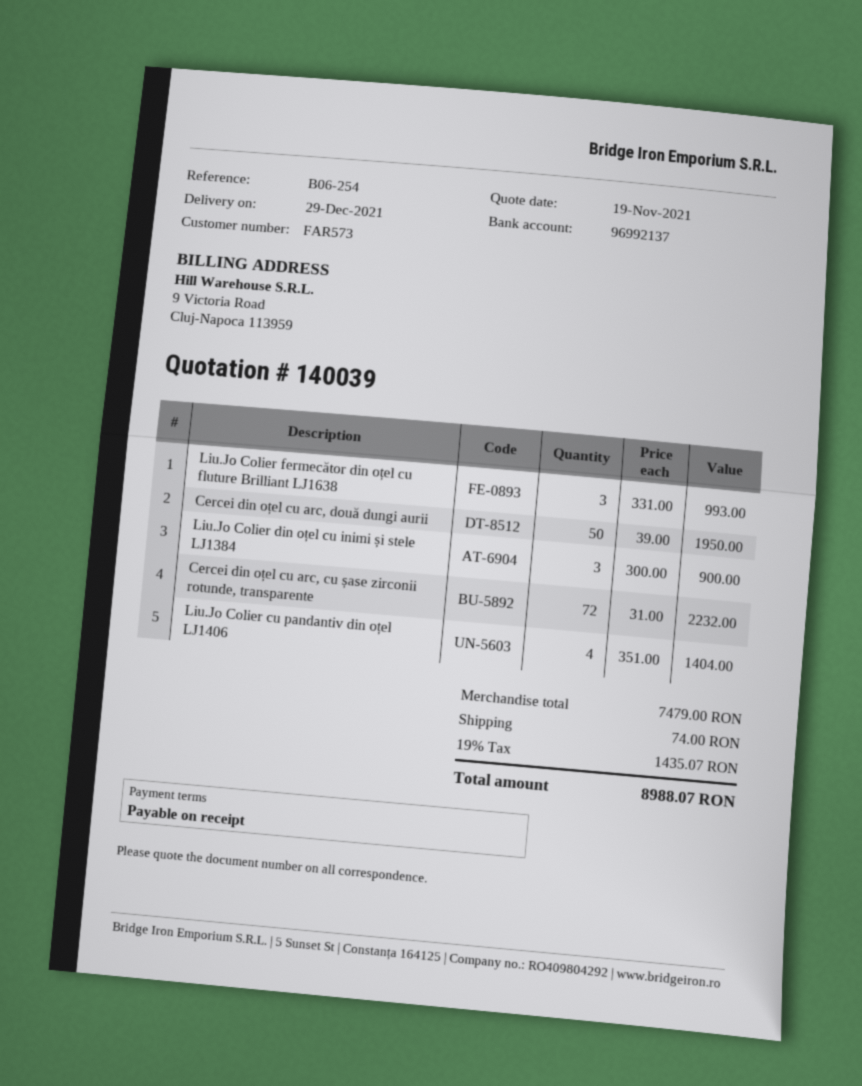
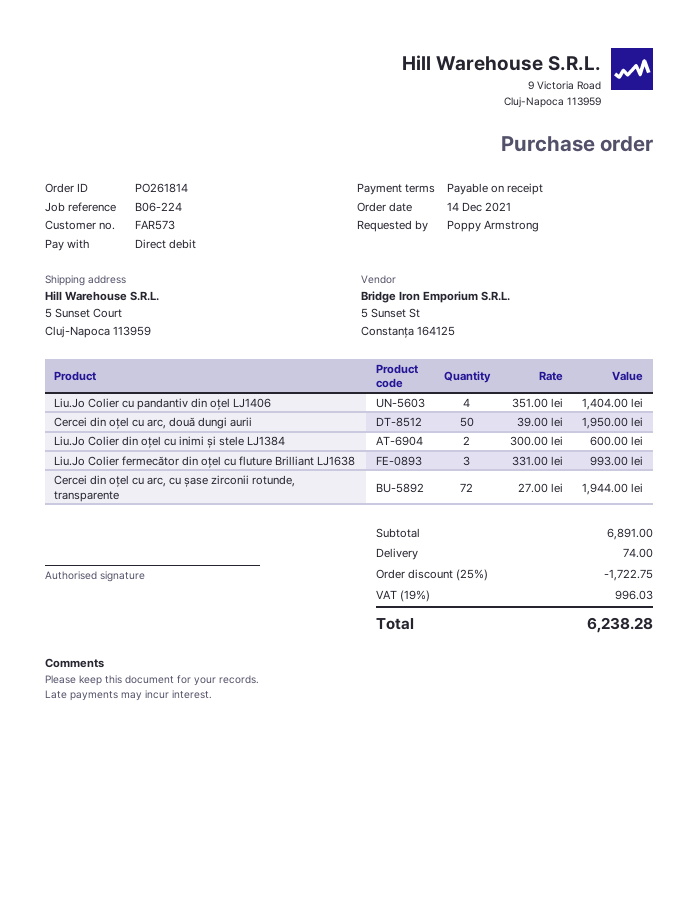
reference: B06-254 -> B06-224
Liu.Jo Colier din oțel cu inimi și stele LJ1384: 3 x 300.00 = 900.00 -> 2 x 300.00 = 600.00
Cercei din oțel cu arc, cu șase zirconii rotunde, transparente: 72 x 31.00 = 2232.00 -> 72 x 27.00 = 1944.00
subtotal: 7479.00 -> 6891.00
discount: none -> 25% = 1722.75
tax: 19% = 1435.07 -> 19% = 996.03
total: 8988.07 -> 6238.28

